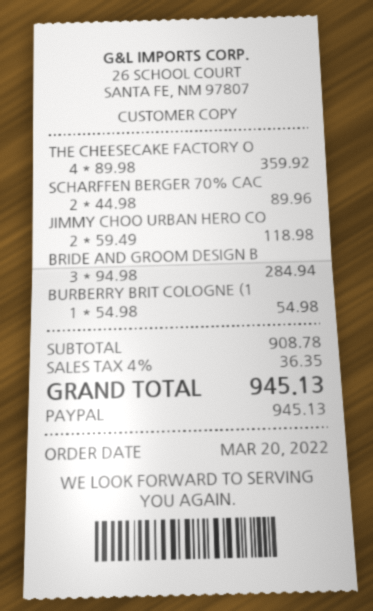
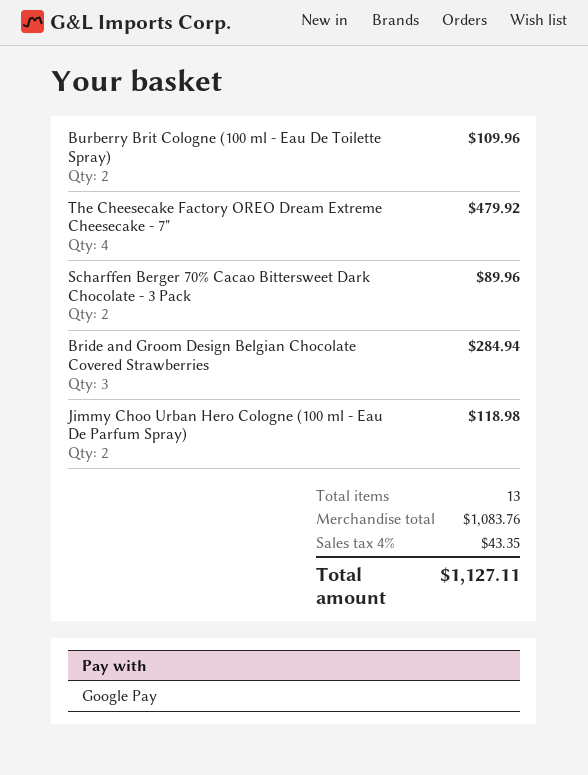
payment method: PayPal -> Google Pay
THE CHEESECAKE FACTORY O: 4 for 359.92 -> 4 for 479.92
BURBERRY BRIT COLOGNE (1: 1 for 54.98 -> 2 for 109.96
subtotal: 908.78 -> 1083.76
tax: 4% = 36.35 -> 4% = 43.35
total: 945.13 -> 1127.11

